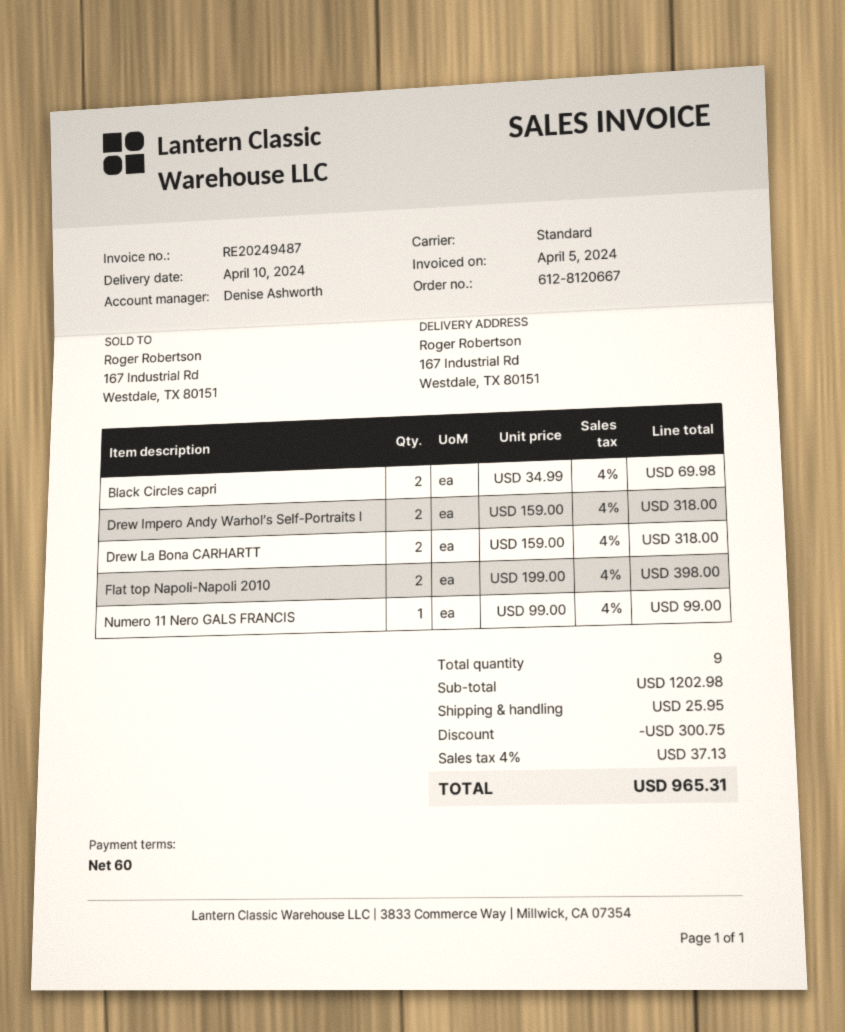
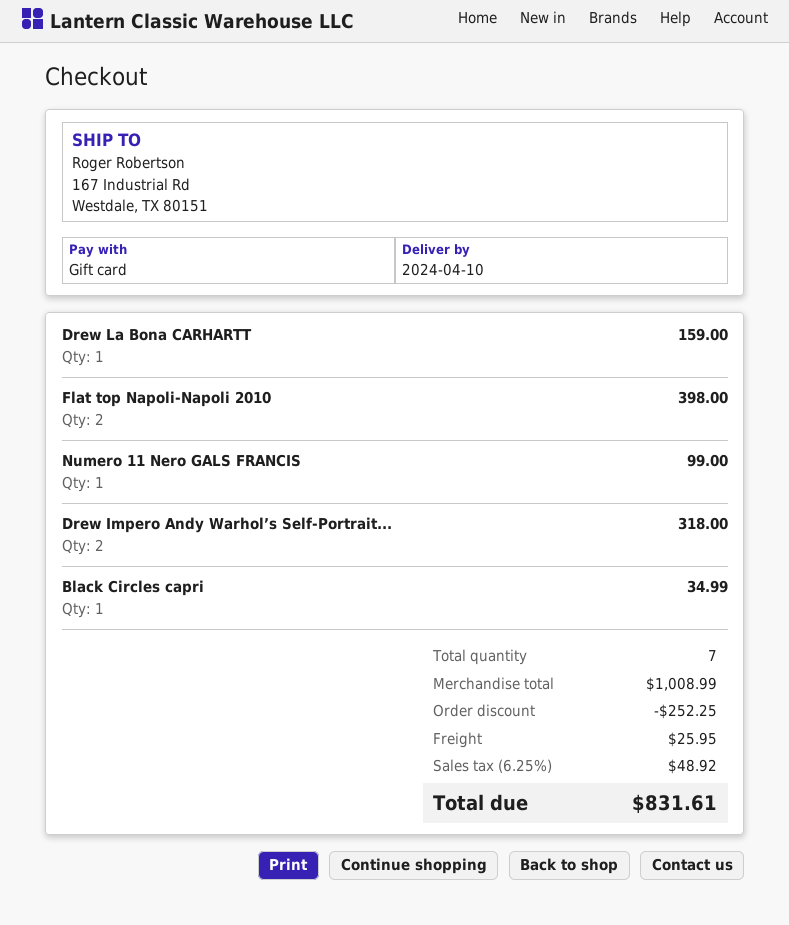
Black Circles capri: 2 for 69.98 -> 1 for 34.99
Drew La Bona CARHARTT: 2 for 318.00 -> 1 for 159.00
total quantity: 9 -> 7
subtotal: 1202.98 -> 1008.99
discount: 300.75 -> 252.25
tax: 4% = 37.13 -> 6.25% = 48.92
total: 965.31 -> 831.61

